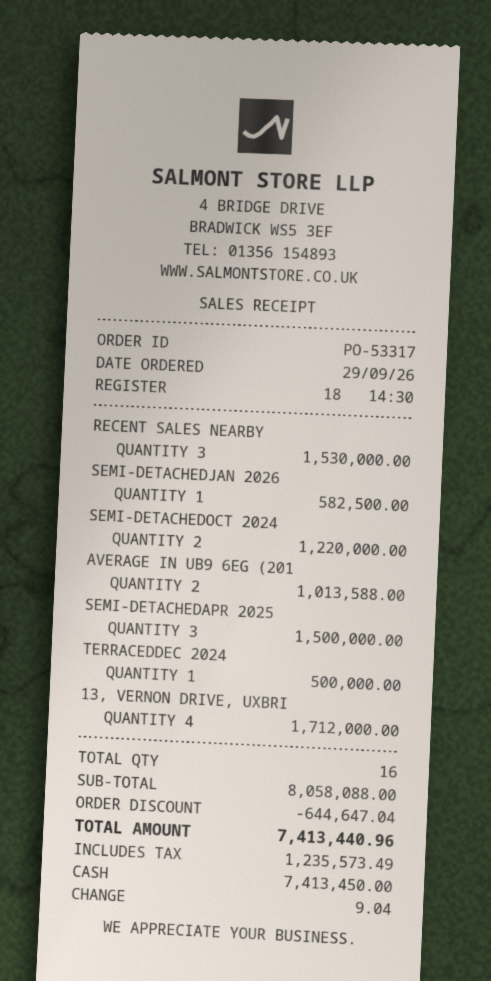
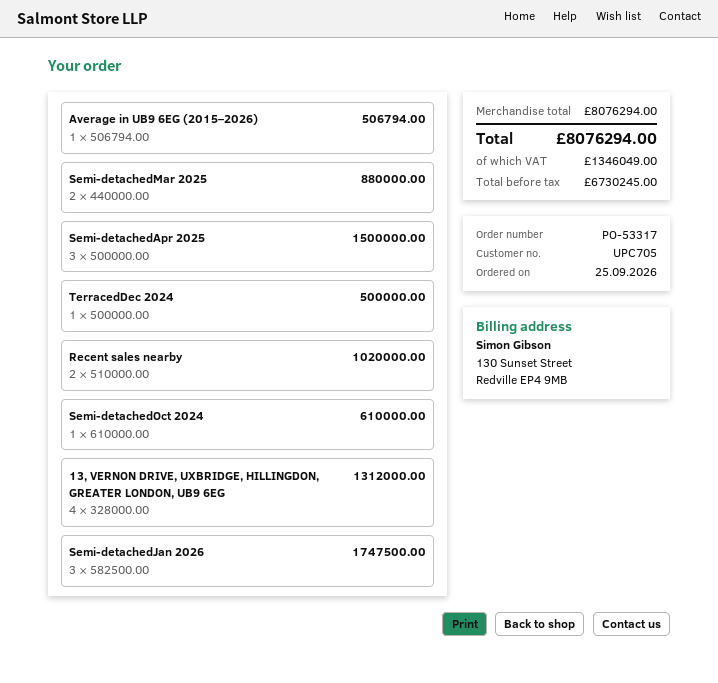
order date: 2026-09-29 -> 2026-09-25
RECENT SALES NEARBY: 3 for 1530000.00 -> 2 for 1020000.00
SEMI-DETACHEDJAN 2026: 1 for 582500.00 -> 3 for 1747500.00
SEMI-DETACHEDOCT 2024: 2 for 1220000.00 -> 1 for 610000.00
AVERAGE IN UB9 6EG (201: 2 for 1013588.00 -> 1 for 506794.00
13, VERNON DRIVE, UXBRI: 4 for 1712000.00 -> 4 for 1312000.00
Semi-detachedMar 2025: none -> 2 for 880000.00
subtotal: 8058088.00 -> 8076294.00
discount: 644647.04 -> none
tax: 1235573.49 -> 1346049.00
total: 7413440.96 -> 8076294.00

